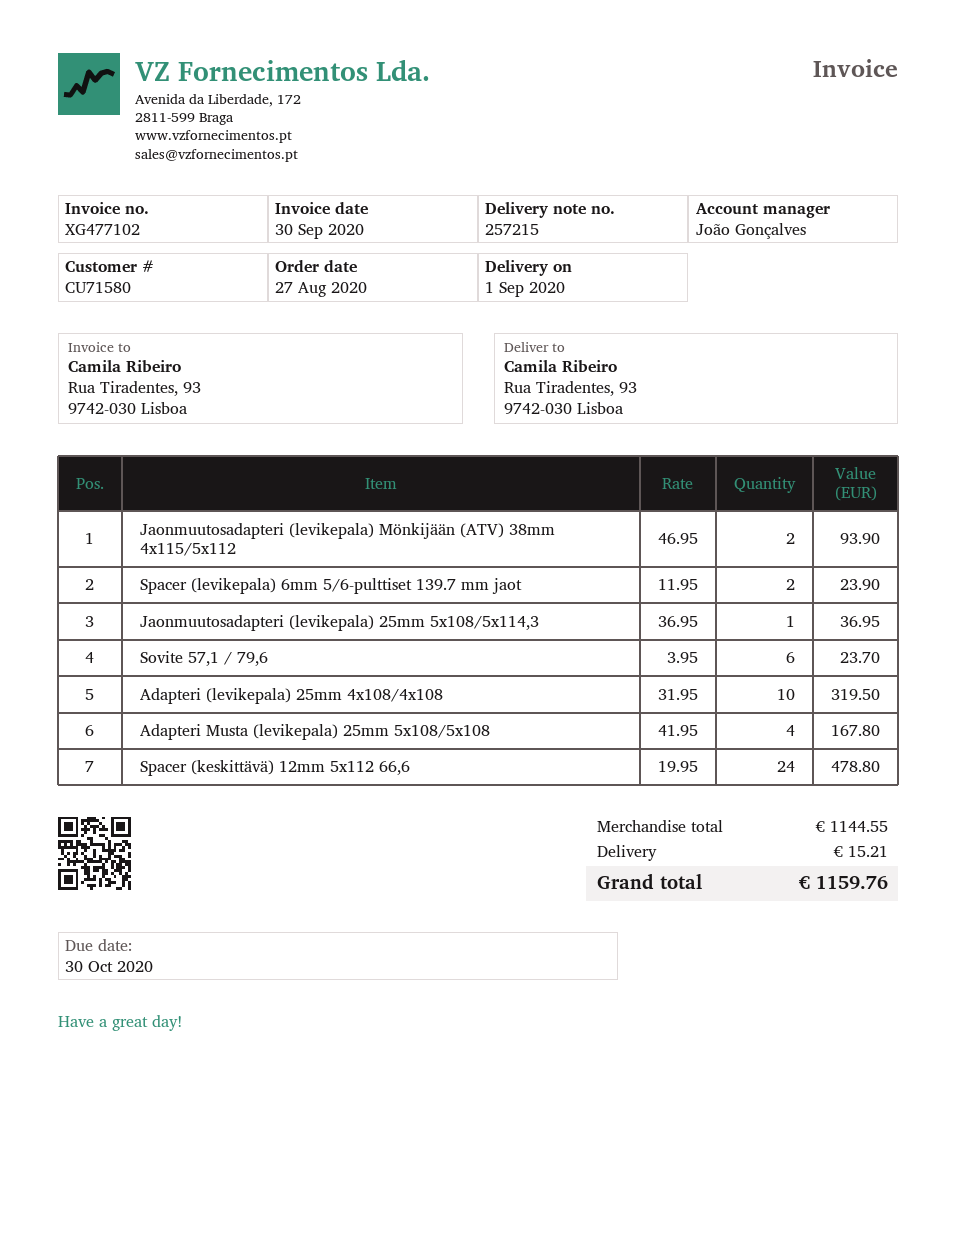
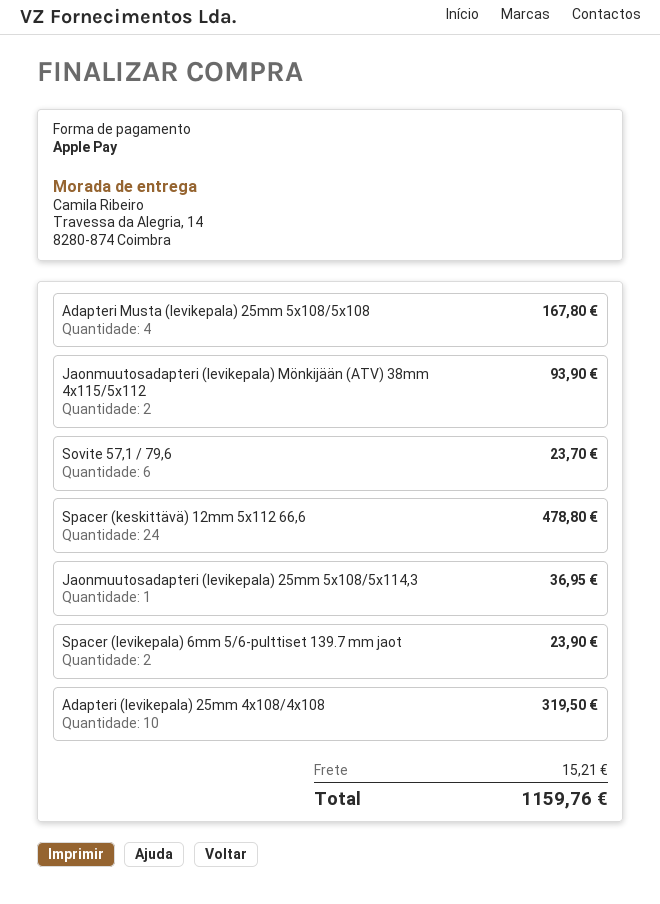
ship to: Rua Tiradentes, 93, 9742-030 Lisboa -> Travessa da Alegria, 14, 8280-874 Coimbra

